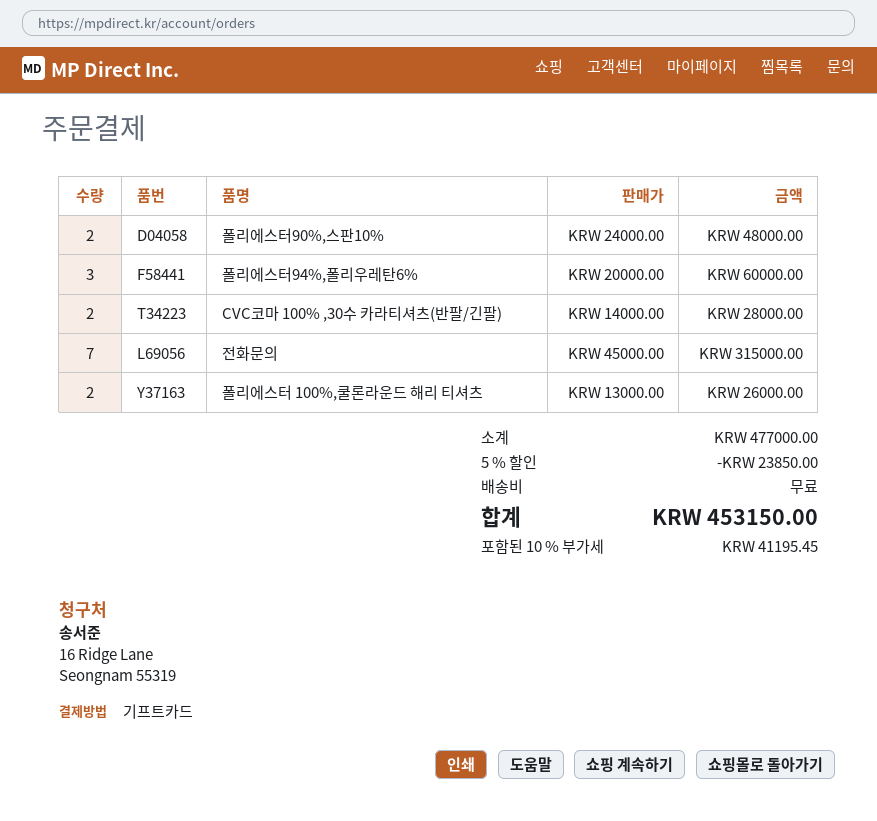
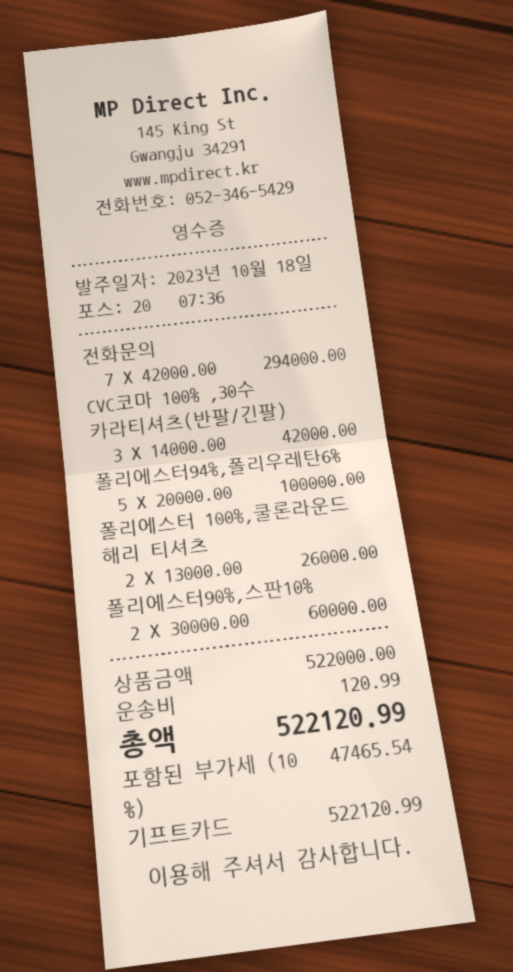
폴리에스터90%,스판10%: 2 x 24000.00 = 48000.00 -> 2 x 30000.00 = 60000.00
폴리에스터94%,폴리우레탄6%: 3 x 20000.00 = 60000.00 -> 5 x 20000.00 = 100000.00
CVC코마 100% ,30수 카라티셔츠(반팔/긴팔): 2 x 14000.00 = 28000.00 -> 3 x 14000.00 = 42000.00
전화문의: 7 x 45000.00 = 315000.00 -> 7 x 42000.00 = 294000.00
subtotal: 477000.00 -> 522000.00
discount: 5% = 23850.00 -> none
shipping: 0.00 -> 120.99
tax: 10% = 41195.45 -> 10% = 47465.54
total: 453150.00 -> 522120.99

